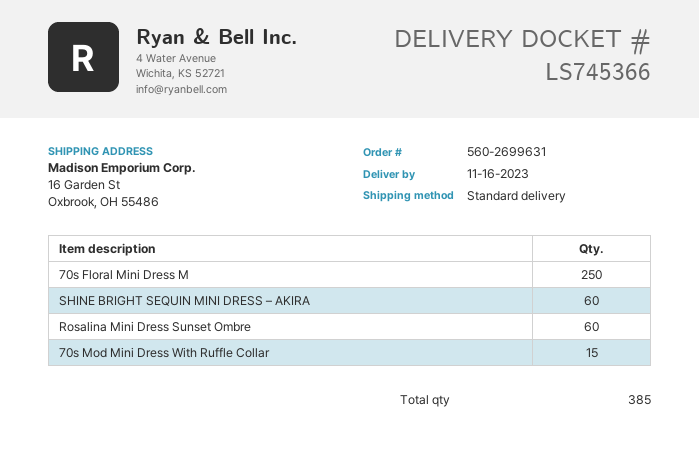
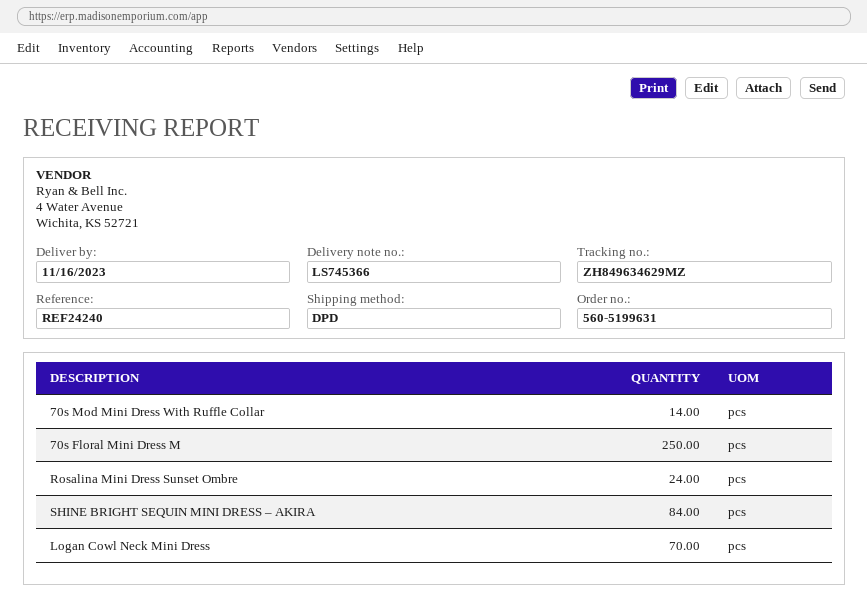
order number: 560-2699631 -> 560-5199631
shipping method: standard -> DPD
SHINE BRIGHT SEQUIN MINI DRESS – AKIRA: 60 -> 84
Rosalina Mini Dress Sunset Ombre: 60 -> 24
70s Mod Mini Dress With Ruffle Collar: 15 -> 14
Logan Cowl Neck Mini Dress: none -> 70

